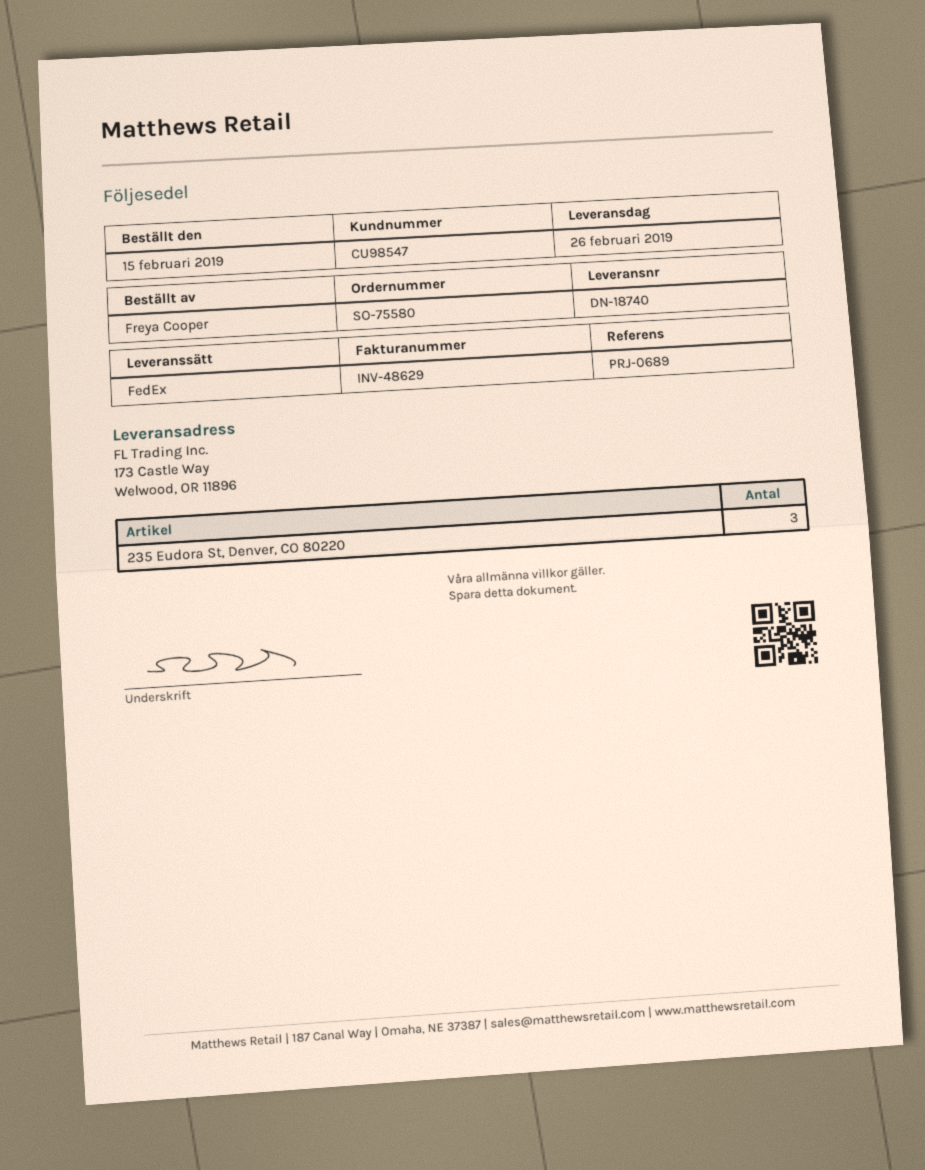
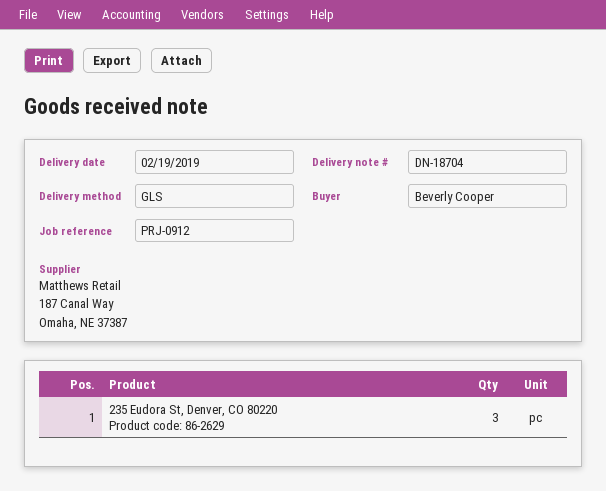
delivery note number: DN-18740 -> DN-18704
delivery date: 2019-02-26 -> 2019-02-19
reference: PRJ-0689 -> PRJ-0912
ordered by: Freya Cooper -> Beverly Cooper
shipping method: FedEx -> GLS

